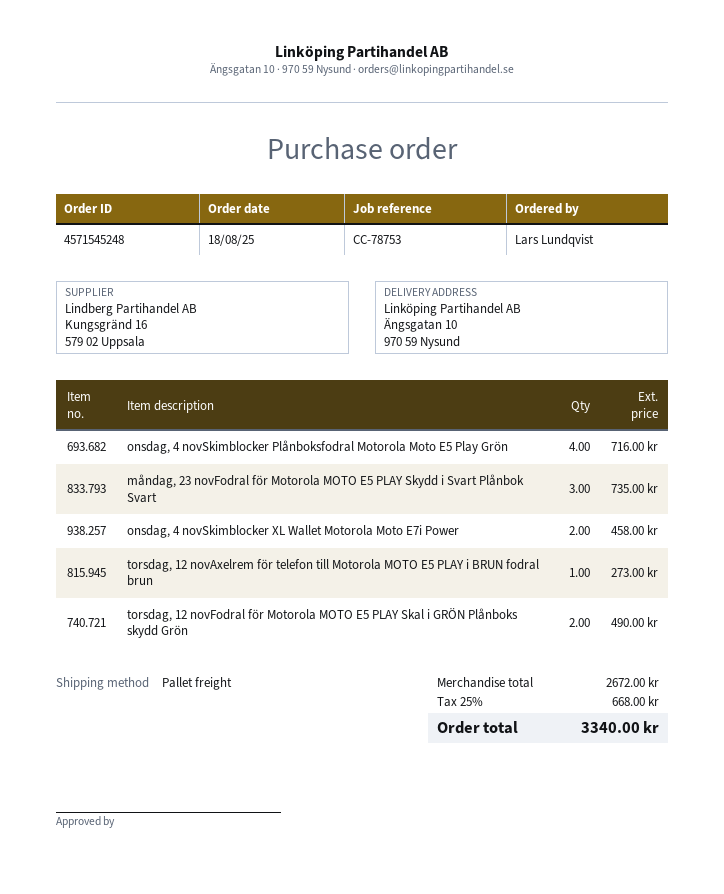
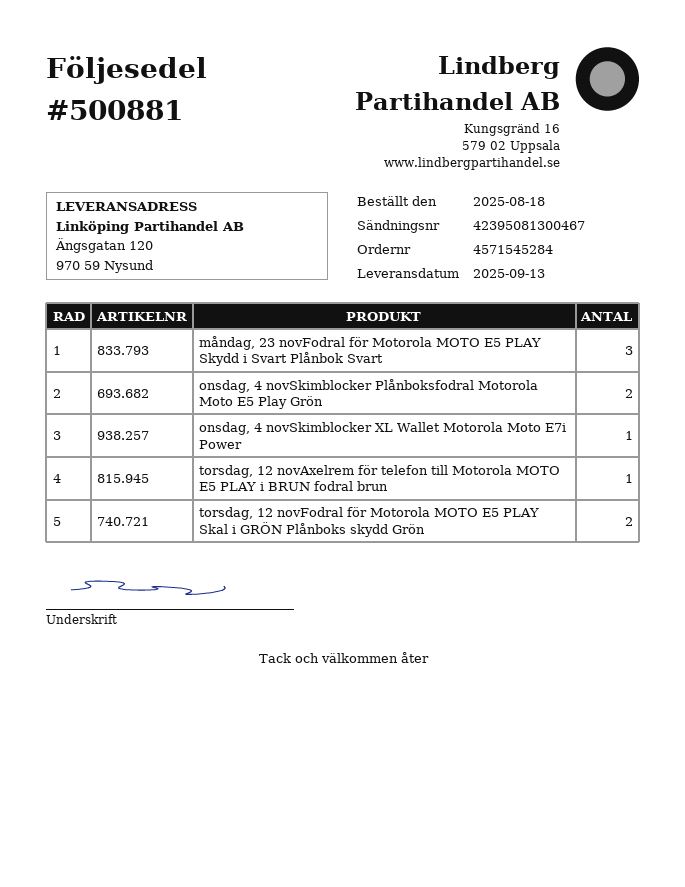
order number: 4571545248 -> 4571545284
ship to: Ängsgatan 10, 970 59 Nysund -> Ängsgatan 120, 970 59 Nysund
onsdag, 4 novSkimblocker Plånboksfodral Motorola Moto E5 Play Grön: 4 -> 2
onsdag, 4 novSkimblocker XL Wallet Motorola Moto E7i Power: 2 -> 1

